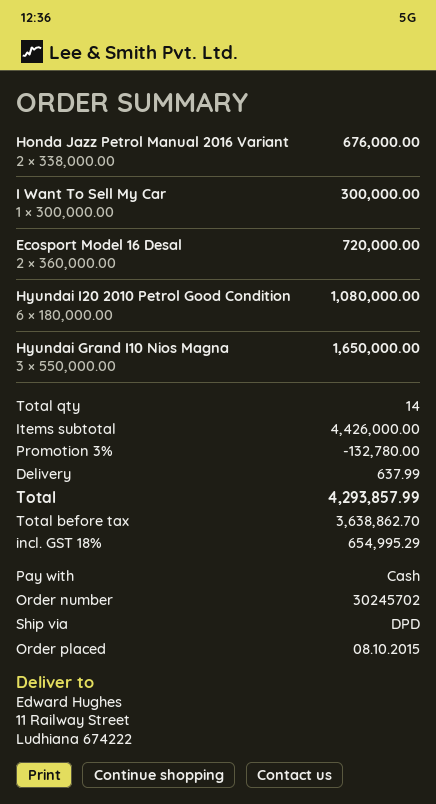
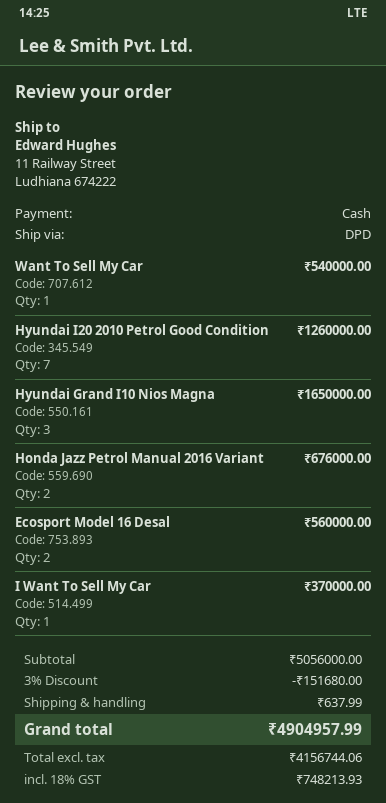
I Want To Sell My Car: 1 for 300000.00 -> 1 for 370000.00
Ecosport Model 16 Desal: 2 for 720000.00 -> 2 for 560000.00
Hyundai I20 2010 Petrol Good Condition: 6 for 1080000.00 -> 7 for 1260000.00
Want To Sell My Car: none -> 1 for 540000.00
subtotal: 4426000.00 -> 5056000.00
discount: 3% = 132780.00 -> 3% = 151680.00
net: 3638862.70 -> 4156744.06
tax: 18% = 654995.29 -> 18% = 748213.93
total: 4293857.99 -> 4904957.99

